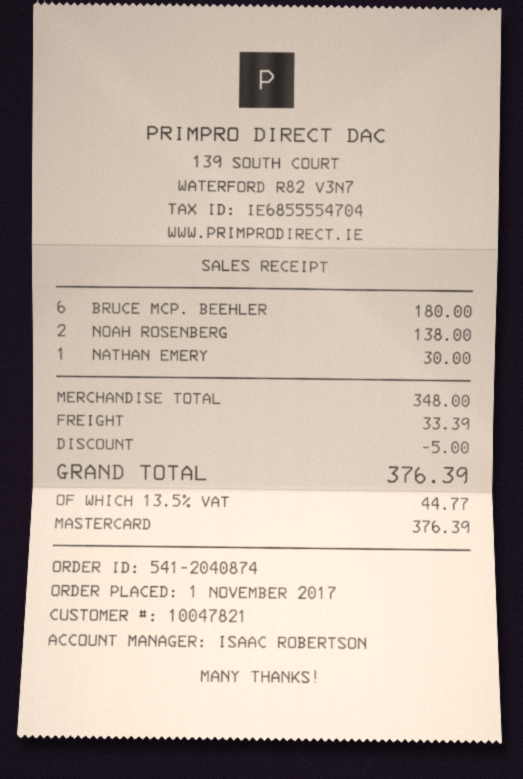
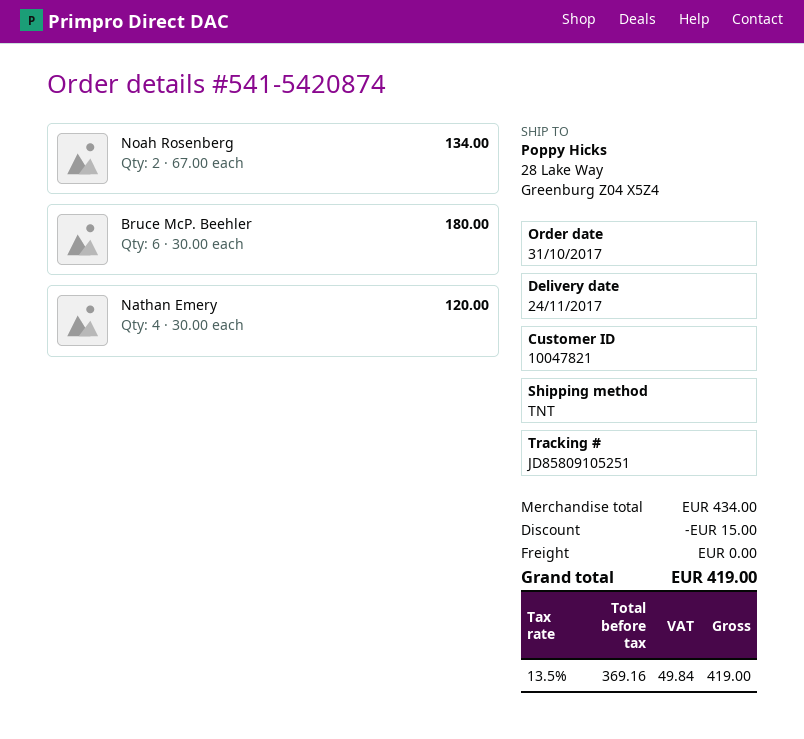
order number: 541-2040874 -> 541-5420874
order date: 2017-11-01 -> 2017-10-31
NOAH ROSENBERG: 2 for 138.00 -> 2 for 134.00
NATHAN EMERY: 1 for 30.00 -> 4 for 120.00
subtotal: 348.00 -> 434.00
discount: 5.00 -> 15.00
shipping: 33.39 -> 0.00
tax: 13.5% = 44.77 -> 13.5% = 49.84
total: 376.39 -> 419.00

